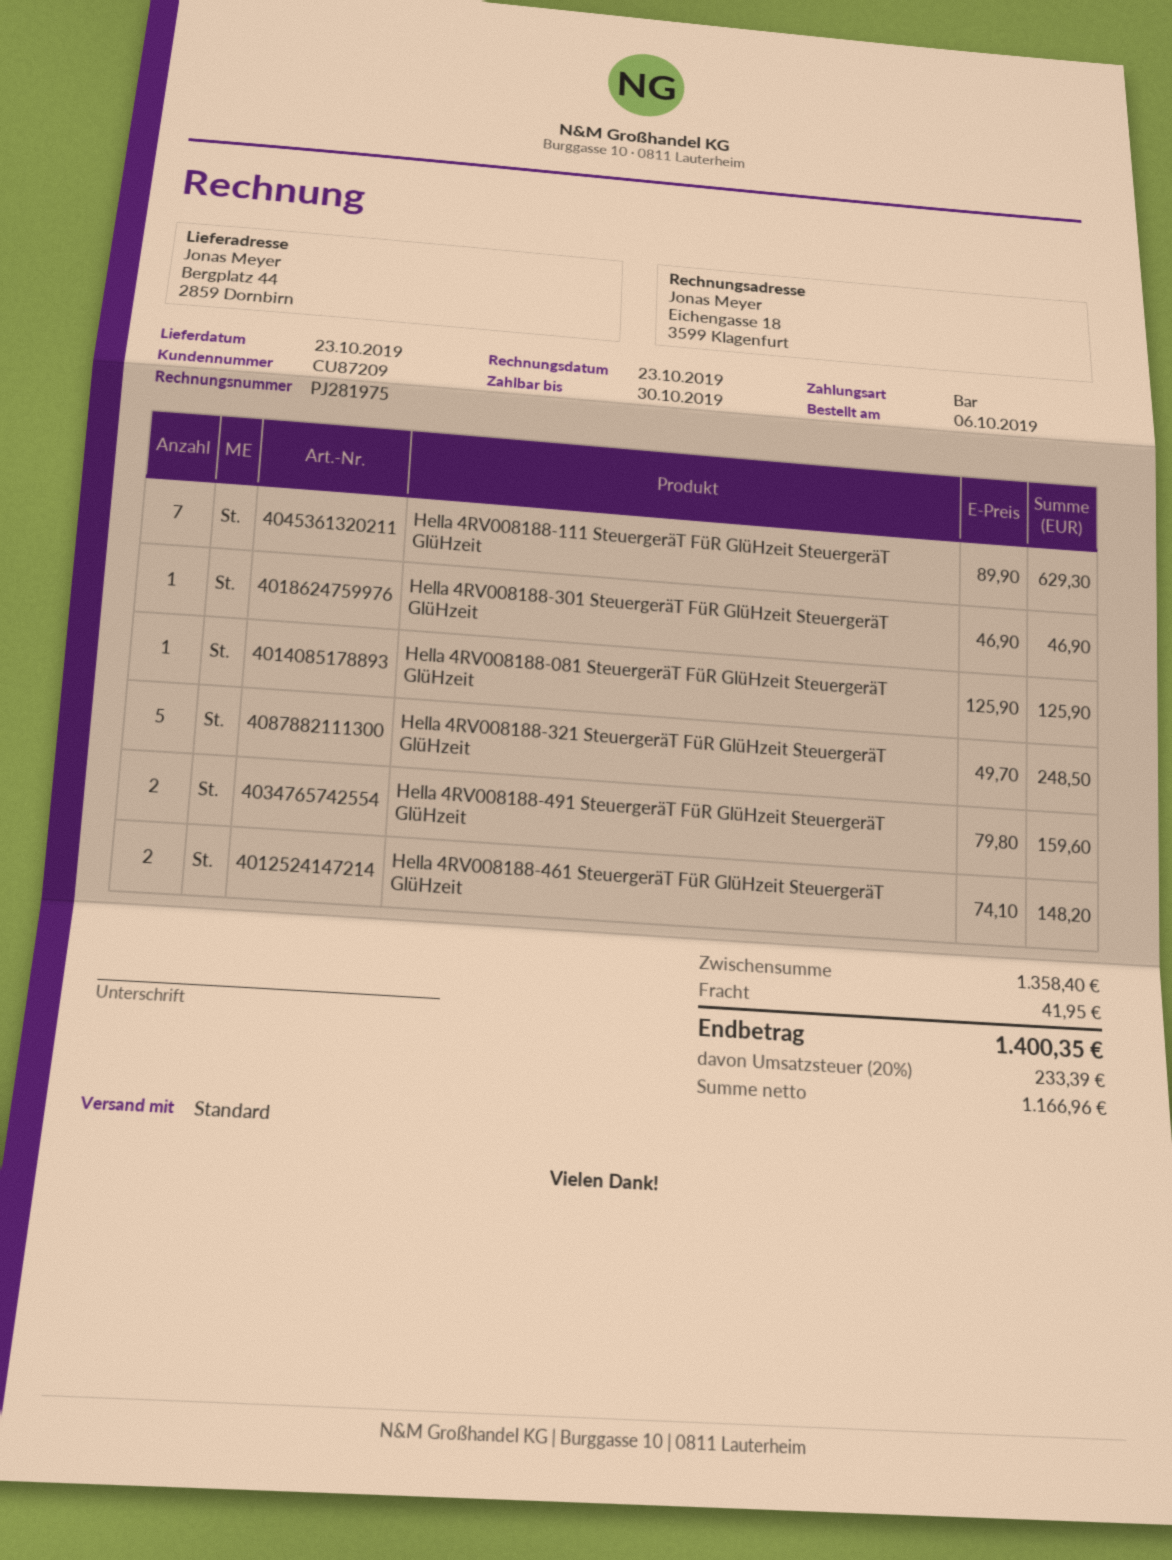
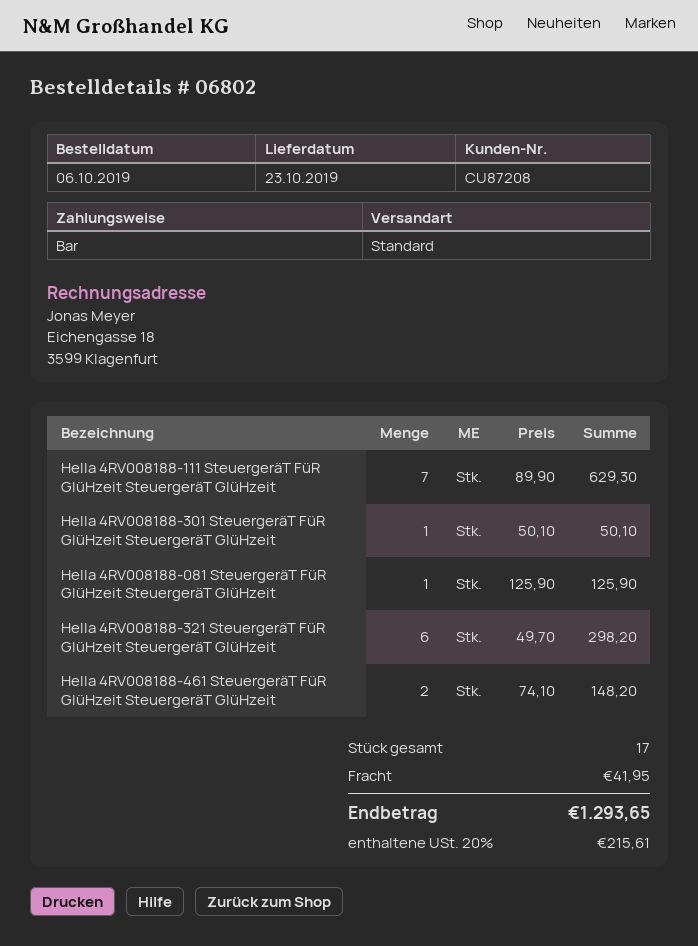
customer number: CU87209 -> CU87208
Hella 4RV008188-301 SteuergeräT FüR GlüHzeit SteuergeräT GlüHzeit: 1 x 46.90 = 46.90 -> 1 x 50.10 = 50.10
Hella 4RV008188-321 SteuergeräT FüR GlüHzeit SteuergeräT GlüHzeit: 5 x 49.70 = 248.50 -> 6 x 49.70 = 298.20
Hella 4RV008188-491 SteuergeräT FüR GlüHzeit SteuergeräT GlüHzeit: 2 x 79.80 = 159.60 -> none
tax: 20% = 233.39 -> 20% = 215.61
total: 1400.35 -> 1293.65

